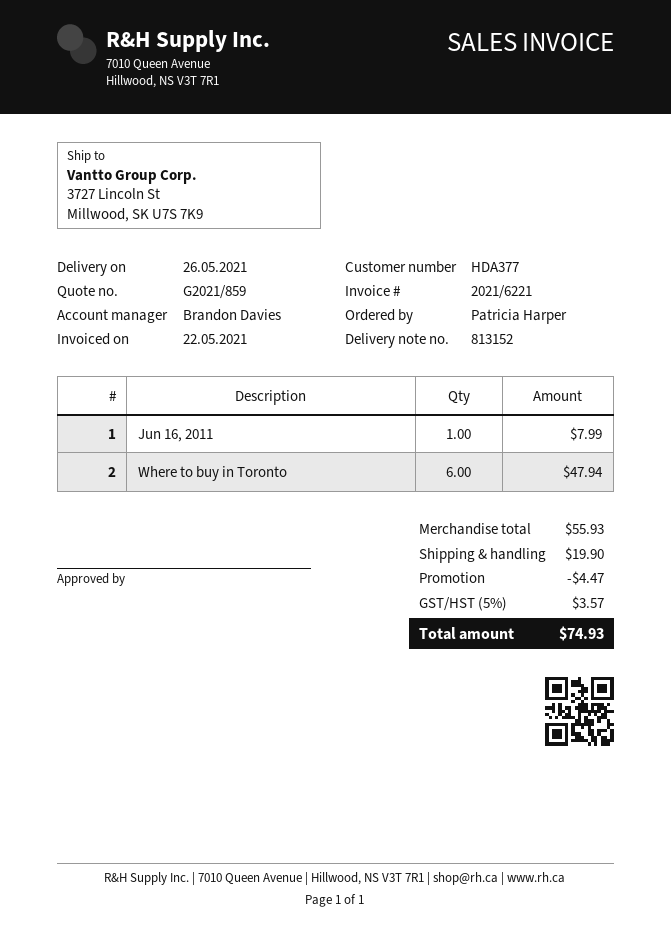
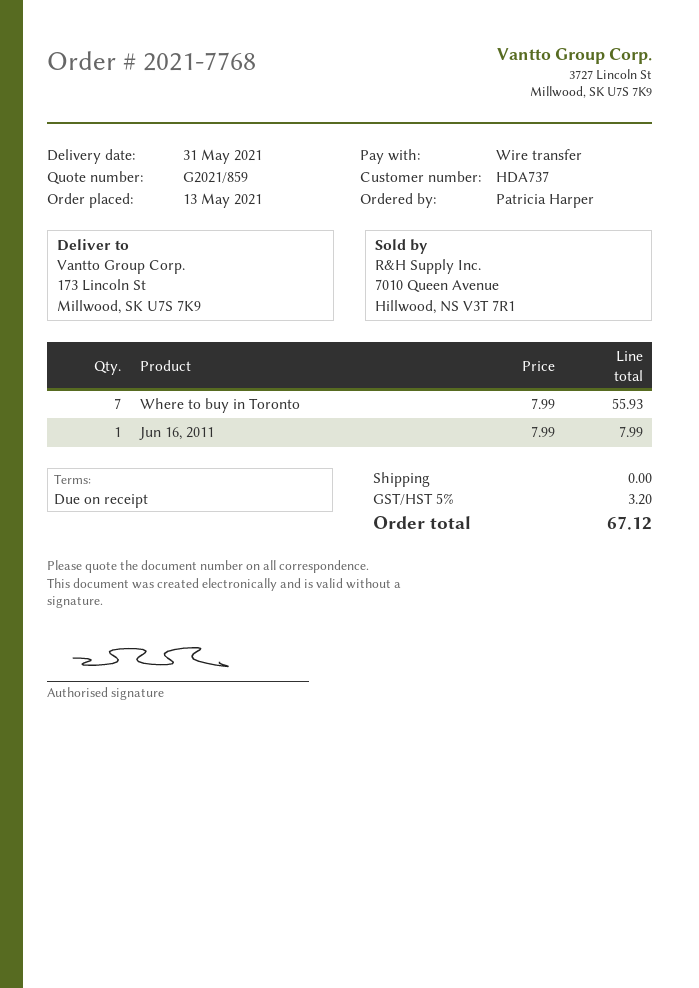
delivery date: 2021-05-26 -> 2021-05-31
customer number: HDA377 -> HDA737
ship to: 3727 Lincoln St, Millwood, SK U7S 7K9 -> 173 Lincoln St, Millwood, SK U7S 7K9
Where to buy in Toronto: 6 for 47.94 -> 7 for 55.93
discount: 4.47 -> none
shipping: 19.90 -> 0.00
tax: 5% = 3.57 -> 5% = 3.20
total: 74.93 -> 67.12

